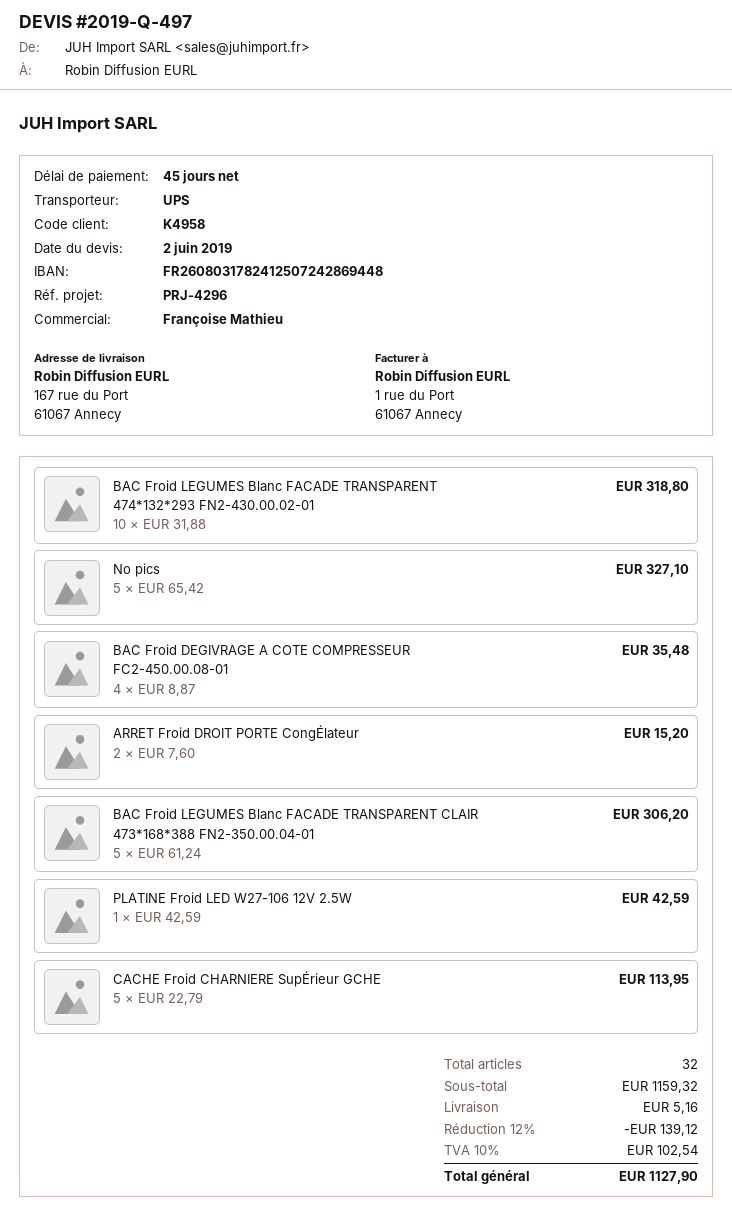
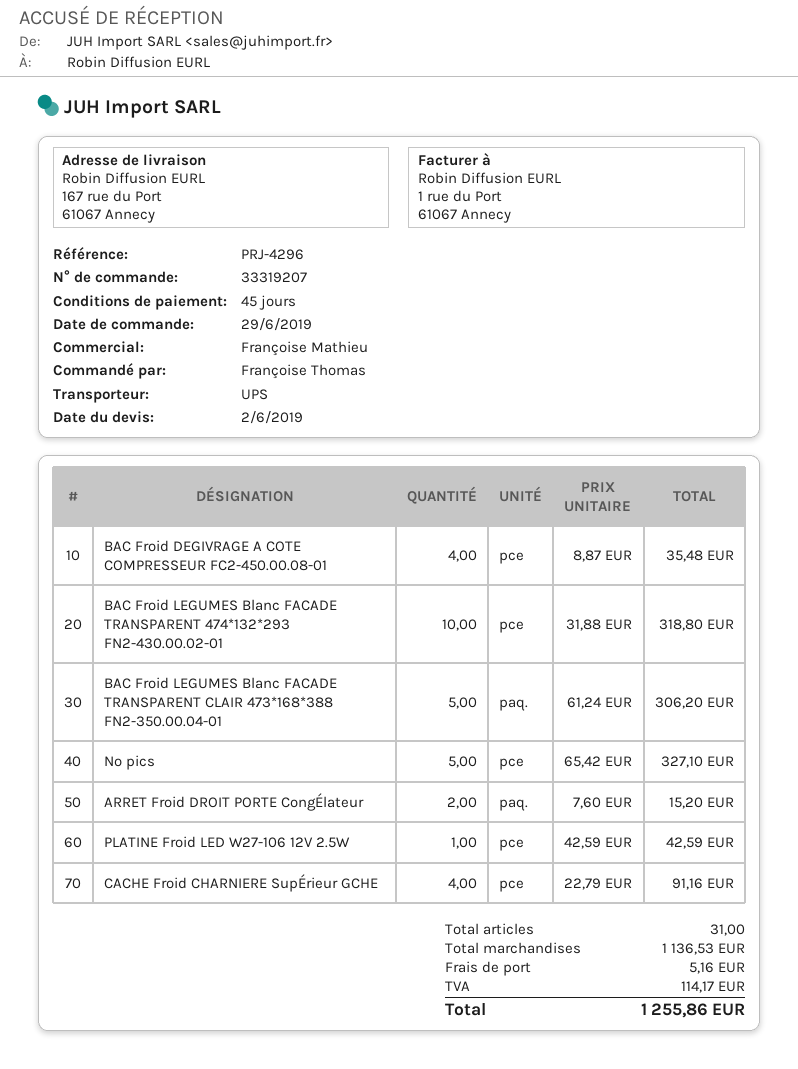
CACHE Froid CHARNIERE SupÉrieur GCHE: 5 x 22.79 = 113.95 -> 4 x 22.79 = 91.16
total quantity: 32 -> 31
subtotal: 1159.32 -> 1136.53
discount: 12% = 139.12 -> none
tax: 102.54 -> 114.17
total: 1127.90 -> 1255.86

